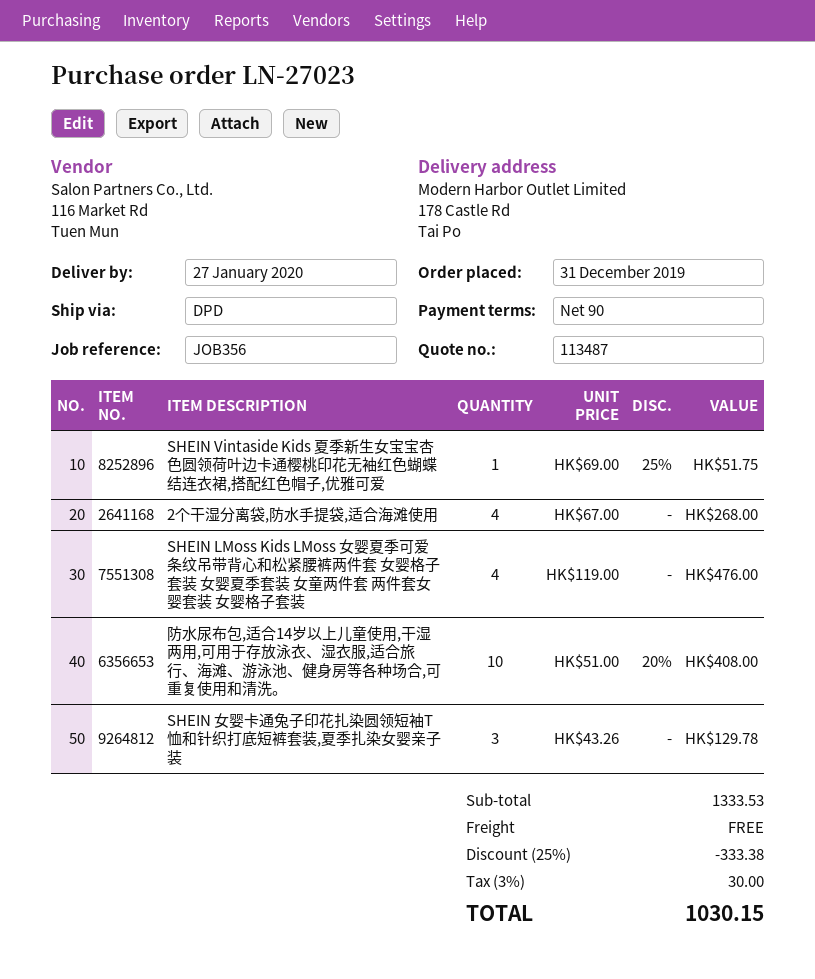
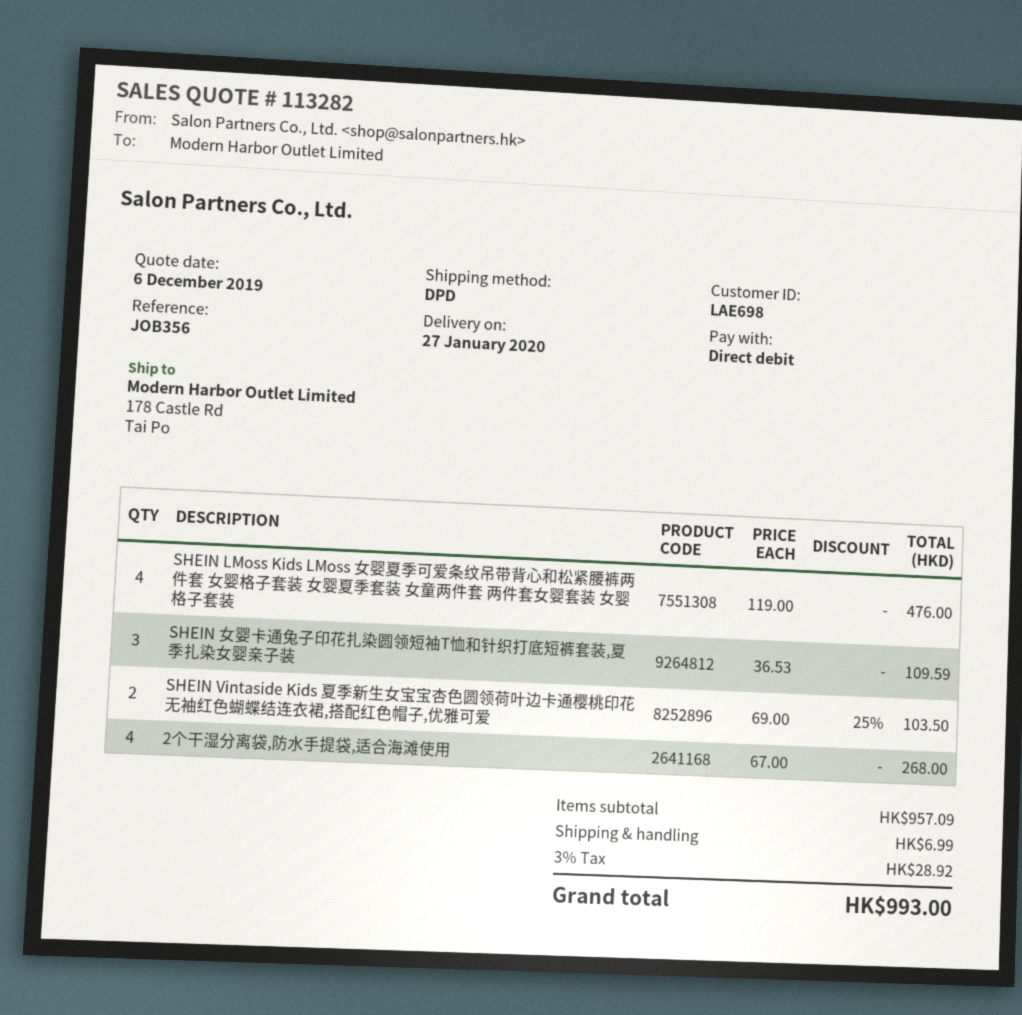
quote number: 113487 -> 113282
SHEIN Vintaside Kids 夏季新生女宝宝杏色圆领荷叶边卡通樱桃印花无袖红色蝴蝶结连衣裙,搭配红色帽子,优雅可爱: 1 x 69.00 - 25% = 51.75 -> 2 x 69.00 - 25% = 103.50
防水尿布包,适合14岁以上儿童使用,干湿两用,可用于存放泳衣、湿衣服,适合旅行、海滩、游泳池、健身房等各种场合,可重复使用和清洗。: 10 x 51.00 - 20% = 408.00 -> none
SHEIN 女婴卡通兔子印花扎染圆领短袖T恤和针织打底短裤套装,夏季扎染女婴亲子装: 3 x 43.26 = 129.78 -> 3 x 36.53 = 109.59
subtotal: 1333.53 -> 957.09
discount: 25% = 333.38 -> none
shipping: 0.00 -> 6.99
tax: 3% = 30.00 -> 3% = 28.92
total: 1030.15 -> 993.00

